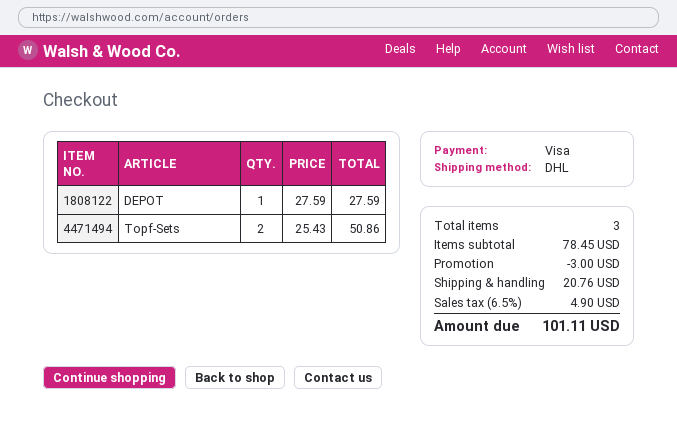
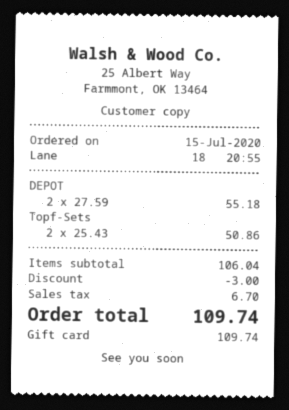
payment method: Visa -> gift card
DEPOT: 1 x 27.59 = 27.59 -> 2 x 27.59 = 55.18
subtotal: 78.45 -> 106.04
shipping: 20.76 -> none
tax: 4.90 -> 6.70
total: 101.11 -> 109.74

